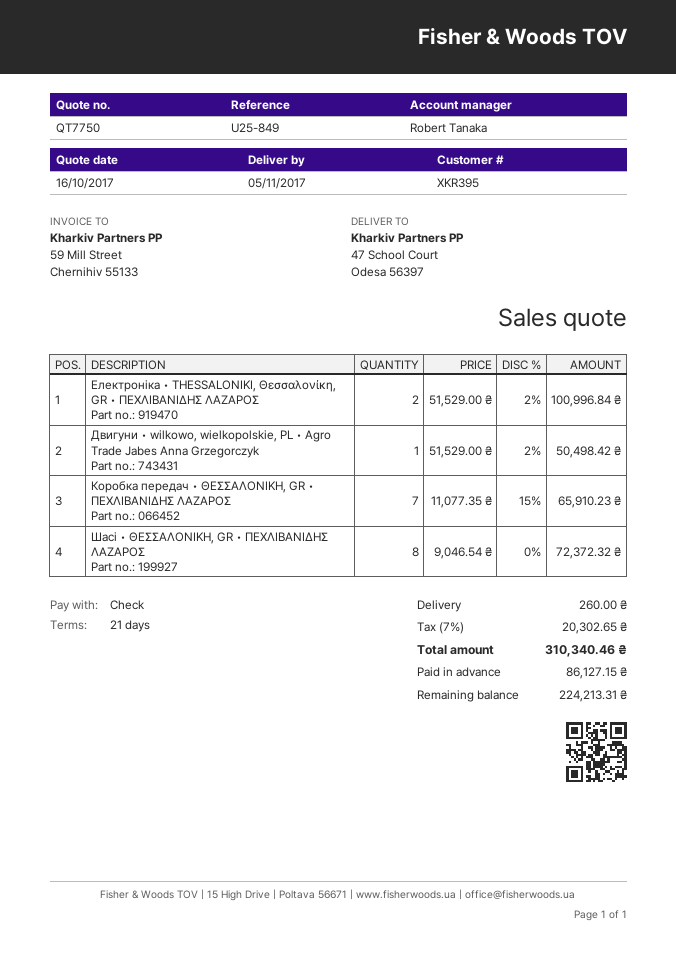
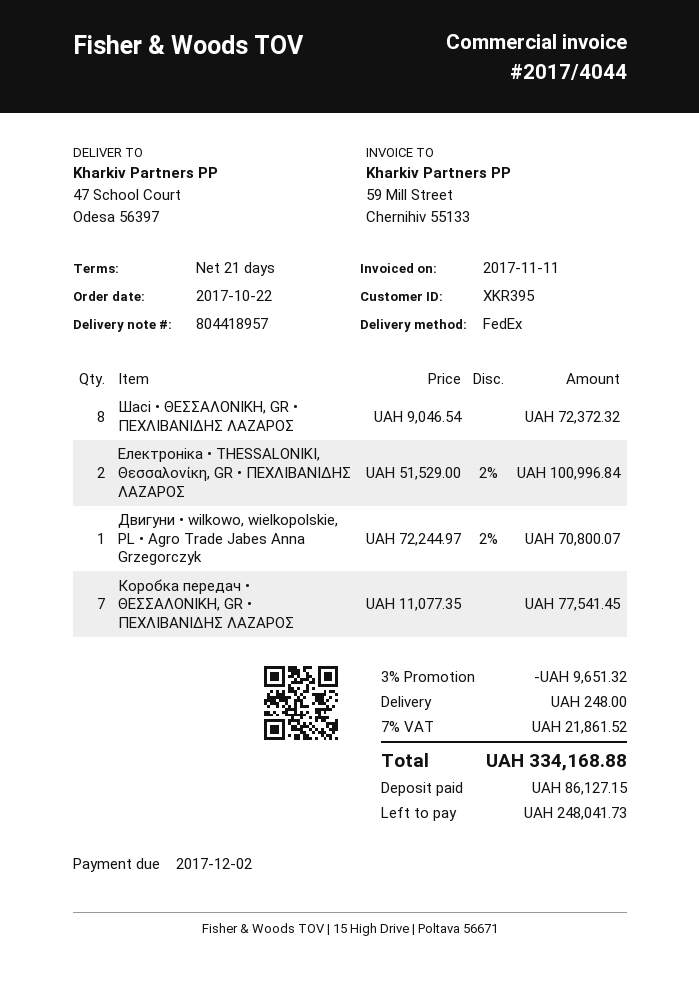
Двигуни • wilkowo, wielkopolskie, PL • Agro Trade Jabes Anna Grzegorczyk: 1 x 51529.00 - 2% = 50498.42 -> 1 x 72244.97 - 2% = 70800.07
Коробка передач • ΘΕΣΣΑΛΟΝΙΚΗ, GR • ΠΕΧΛΙΒΑΝΙΔΗΣ ΛΑΖΑΡΟΣ: 7 x 11077.35 - 15% = 65910.23 -> 7 x 11077.35 = 77541.45
discount: none -> 3% = 9651.32
shipping: 260.00 -> 248.00
tax: 7% = 20302.65 -> 7% = 21861.52
total: 310340.46 -> 334168.88
balance: 224213.31 -> 248041.73

